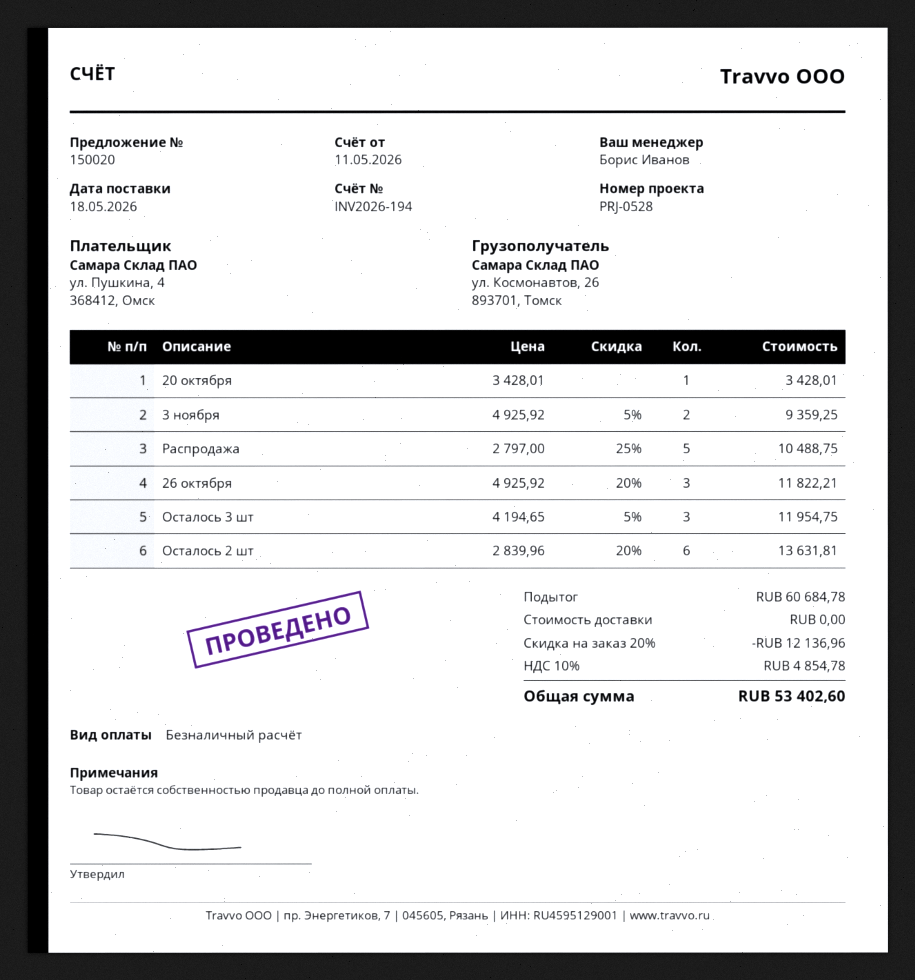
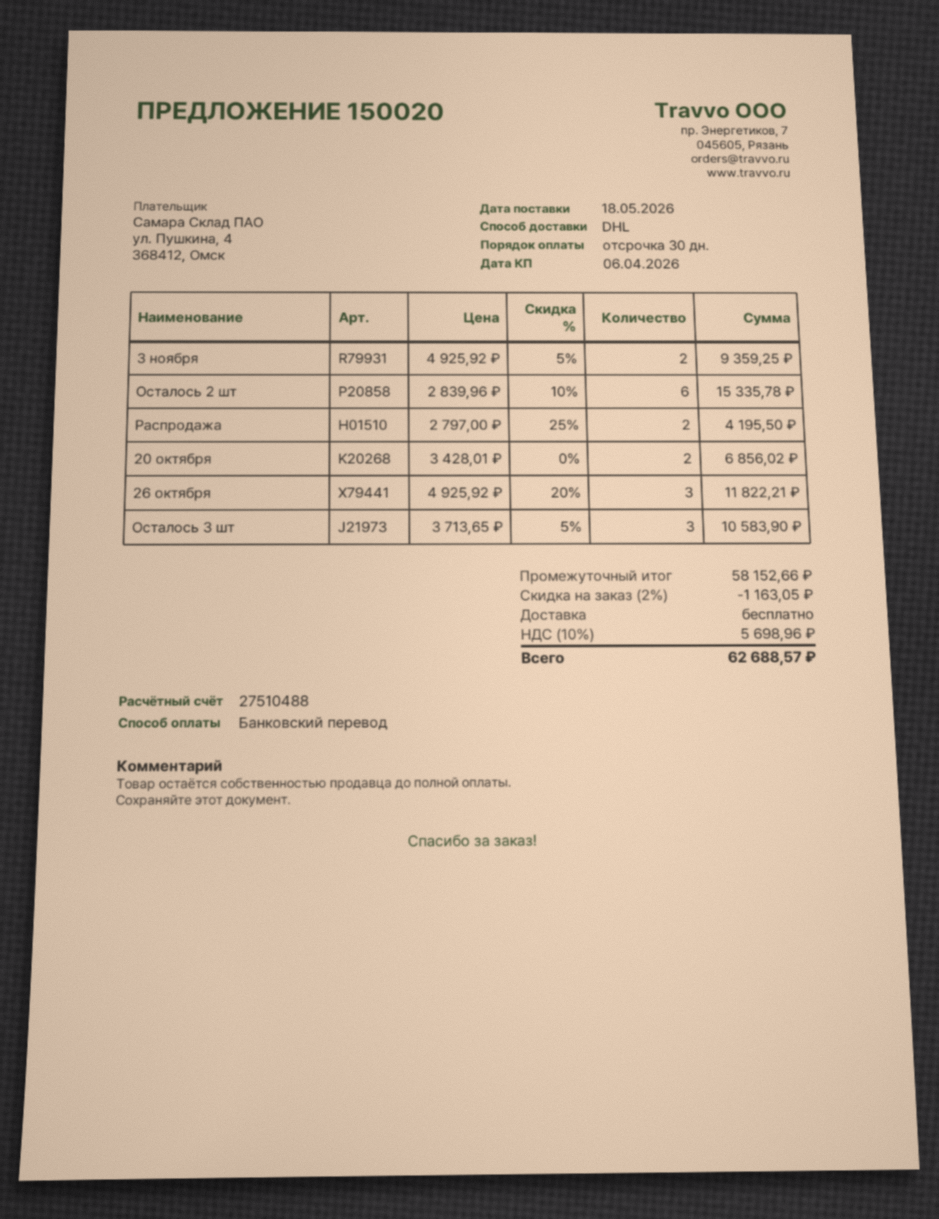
20 октября: 1 x 3428.01 = 3428.01 -> 2 x 3428.01 = 6856.02
Распродажа: 5 x 2797.00 - 25% = 10488.75 -> 2 x 2797.00 - 25% = 4195.50
Осталось 3 шт: 3 x 4194.65 - 5% = 11954.75 -> 3 x 3713.65 - 5% = 10583.90
Осталось 2 шт: 6 x 2839.96 - 20% = 13631.81 -> 6 x 2839.96 - 10% = 15335.78
subtotal: 60684.78 -> 58152.66
discount: 20% = 12136.96 -> 2% = 1163.05
tax: 10% = 4854.78 -> 10% = 5698.96
total: 53402.60 -> 62688.57

